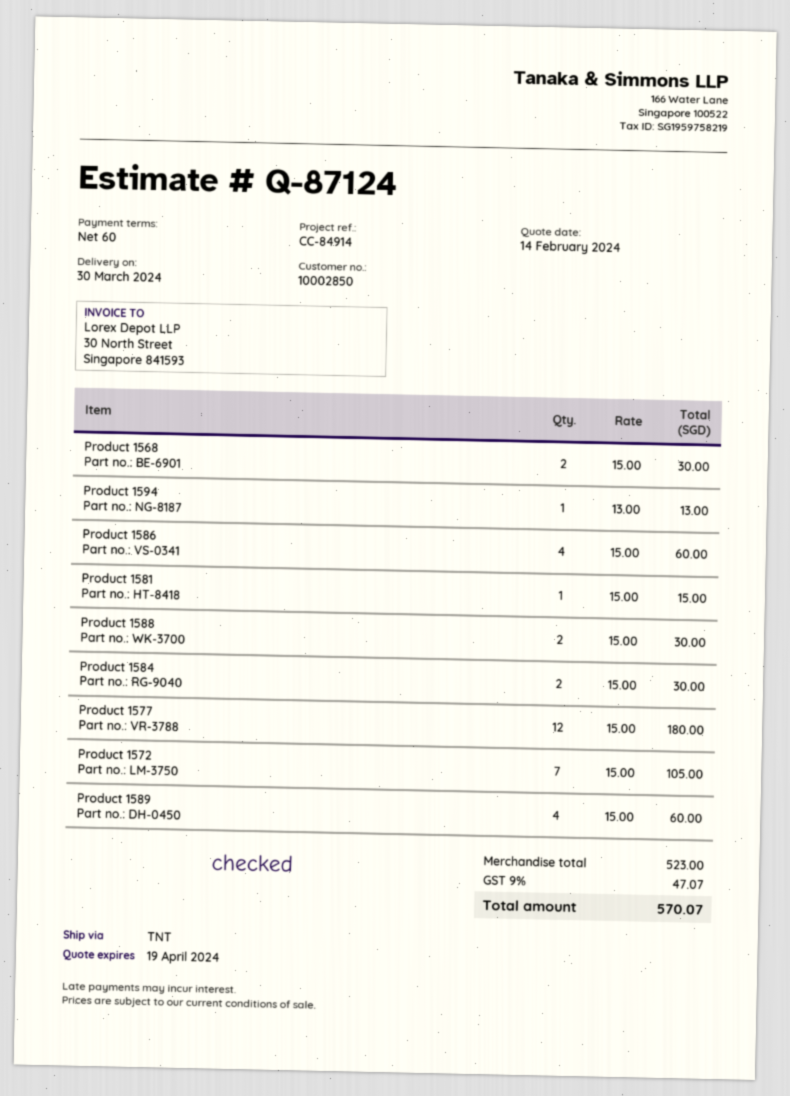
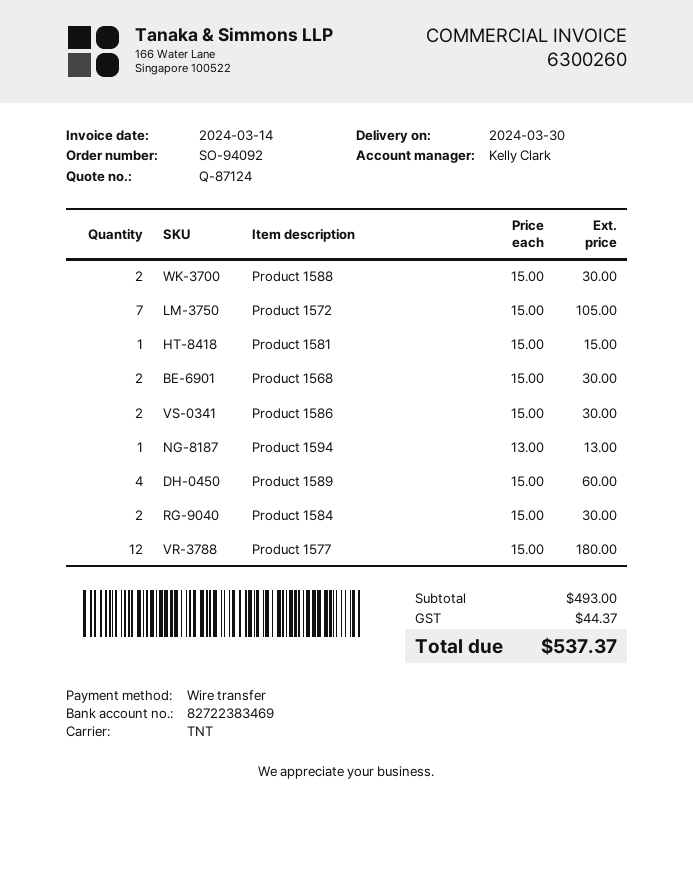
Product 1586: 4 x 15.00 = 60.00 -> 2 x 15.00 = 30.00
subtotal: 523.00 -> 493.00
tax: 47.07 -> 44.37
total: 570.07 -> 537.37

